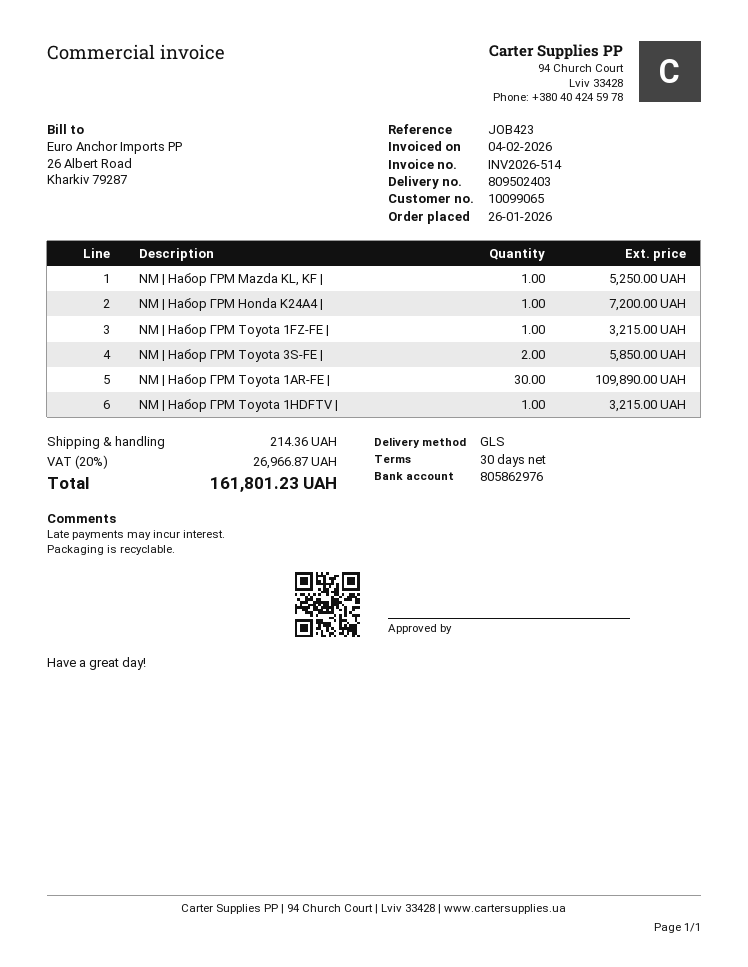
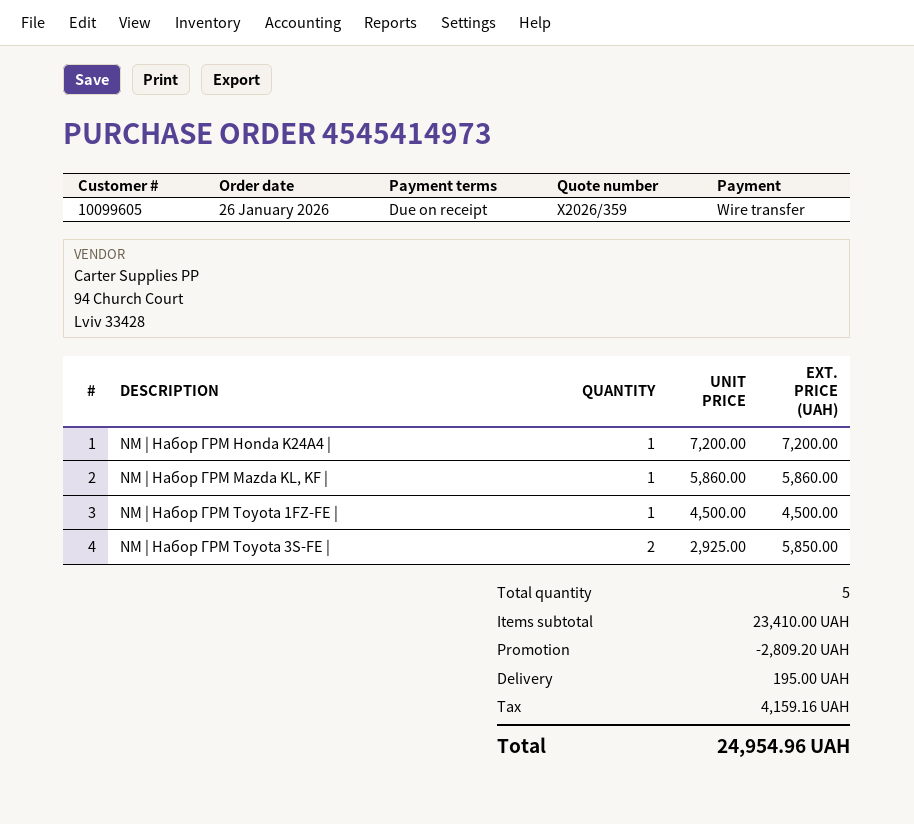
payment terms: 30 days -> on receipt
customer number: 10099065 -> 10099605
NM | Набор ГРМ Mazda KL, KF |: 1 for 5250.00 -> 1 for 5860.00
NM | Набор ГРМ Toyota 1FZ-FE |: 1 for 3215.00 -> 1 for 4500.00
NM | Набор ГРМ Toyota 1AR-FE |: 30 for 109890.00 -> none
NM | Набор ГРМ Toyota 1HDFTV |: 1 for 3215.00 -> none
discount: none -> 2809.20
shipping: 214.36 -> 195.00
tax: 26966.87 -> 4159.16
total: 161801.23 -> 24954.96

